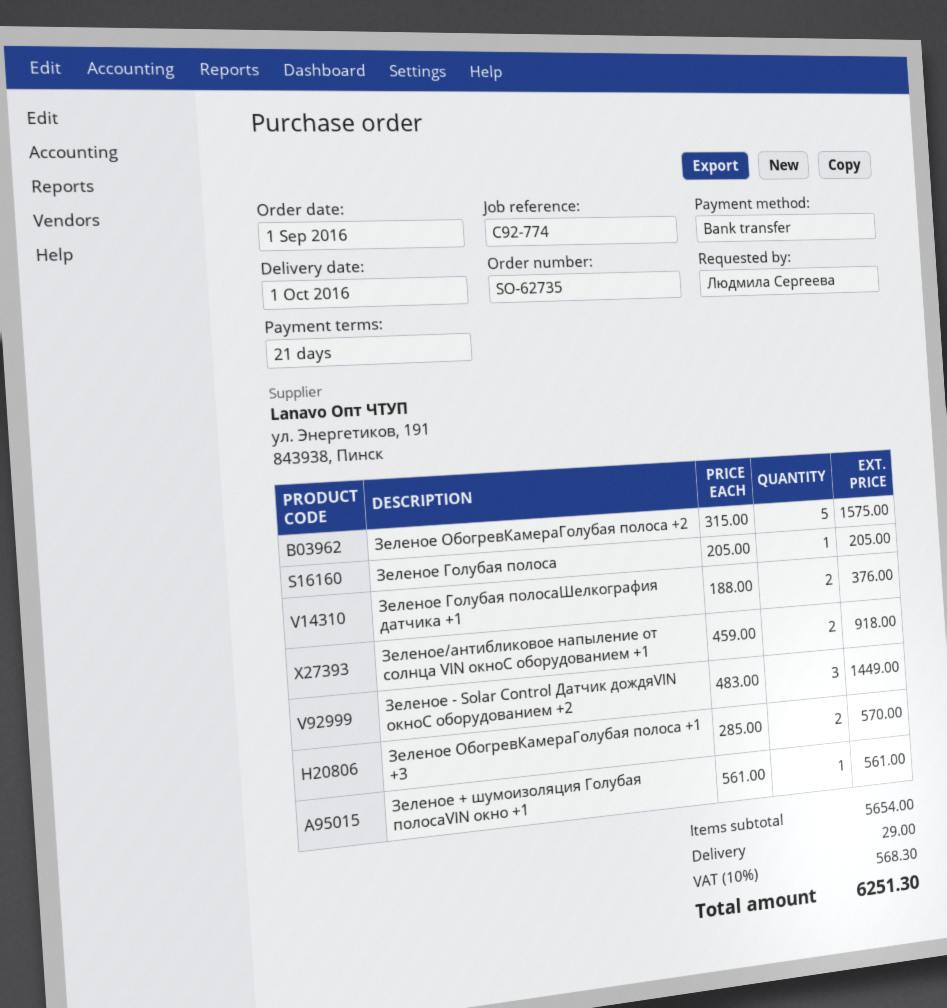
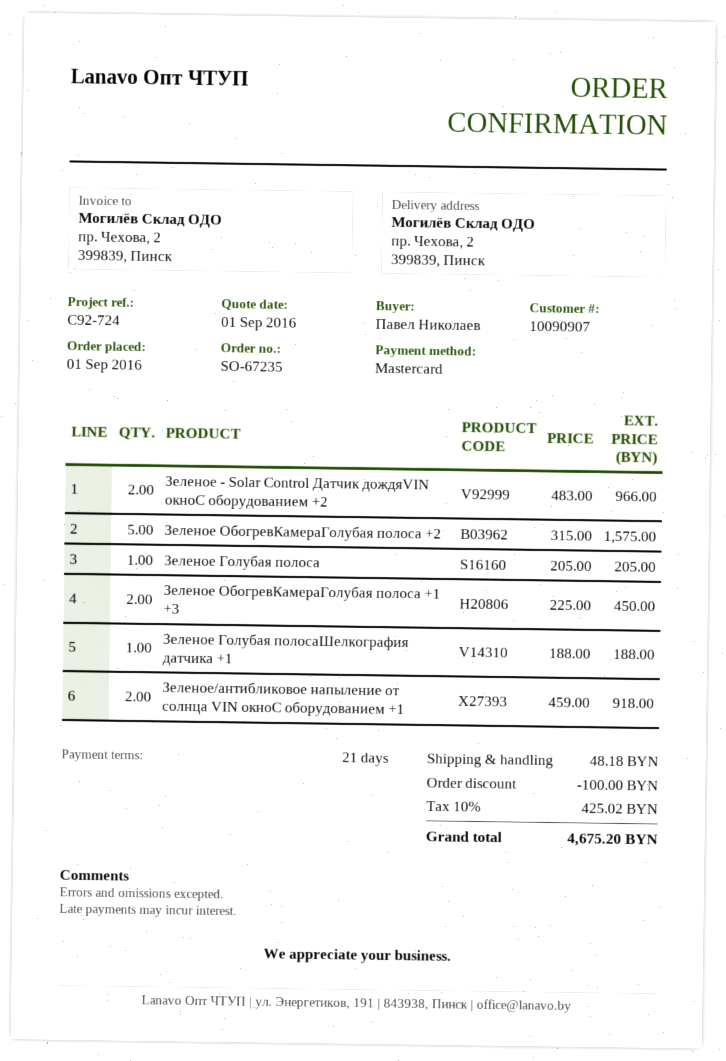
order number: SO-62735 -> SO-67235
reference: C92-774 -> C92-724
ordered by: Людмила Сергеева -> Павел Николаев
payment method: bank transfer -> Mastercard
Зеленое Голубая полосаШелкография датчика +1: 2 x 188.00 = 376.00 -> 1 x 188.00 = 188.00
Зеленое - Solar Control Датчик дождяVIN окноС оборудованием +2: 3 x 483.00 = 1449.00 -> 2 x 483.00 = 966.00
Зеленое ОбогревКамераГолубая полоса +1 +3: 2 x 285.00 = 570.00 -> 2 x 225.00 = 450.00
Зеленое + шумоизоляция Голубая полосаVIN окно +1: 1 x 561.00 = 561.00 -> none
discount: none -> 100.00
shipping: 29.00 -> 48.18
tax: 10% = 568.30 -> 10% = 425.02
total: 6251.30 -> 4675.20

